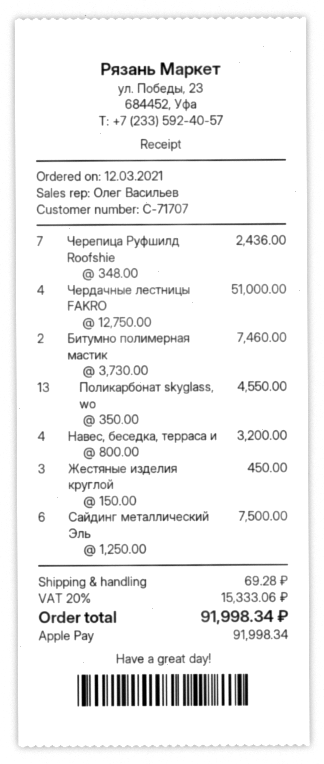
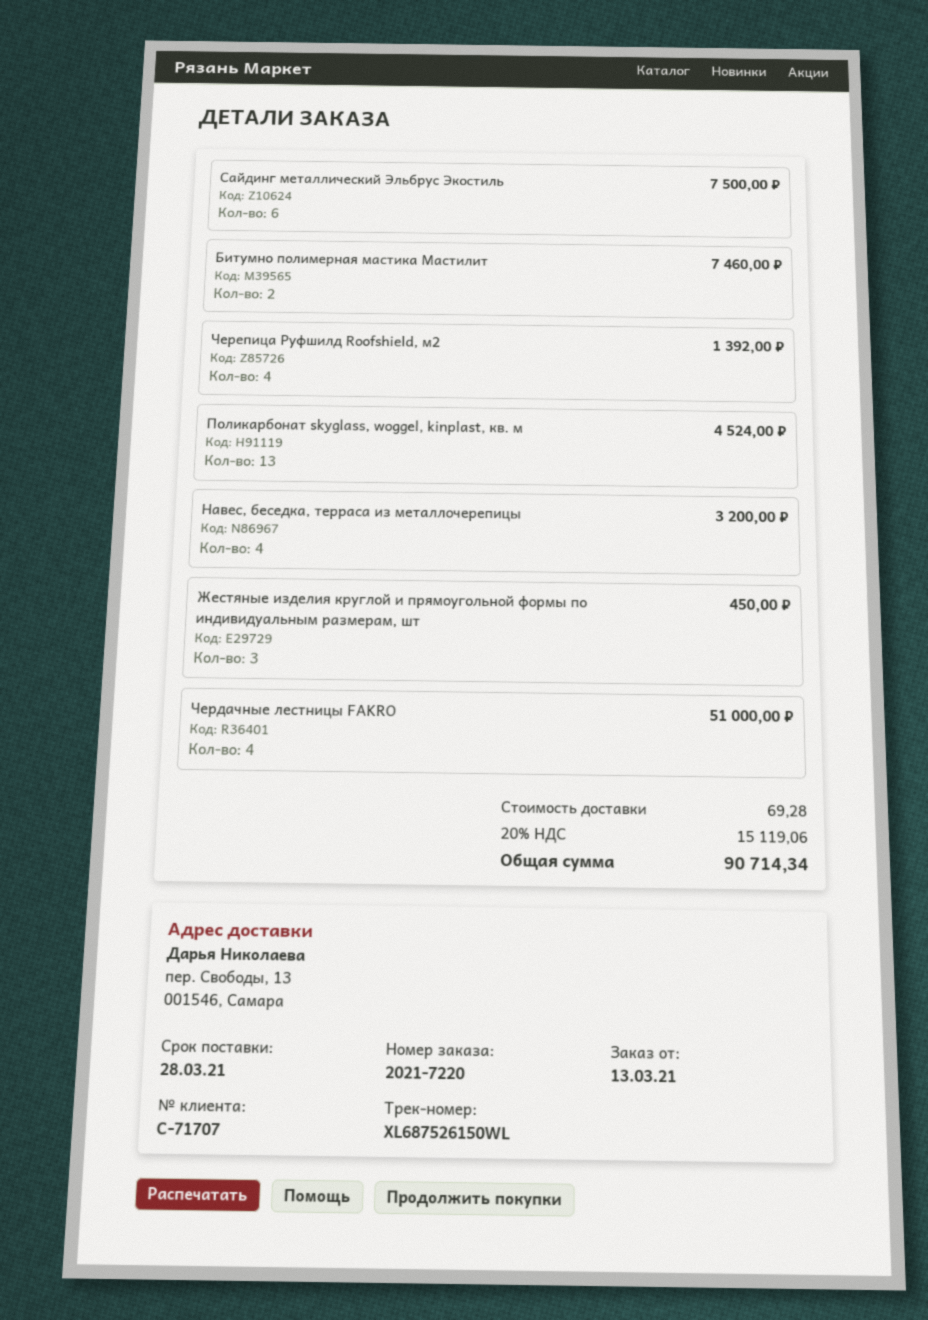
order date: 2021-03-12 -> 2021-03-13
Черепица Руфшилд Roofshie: 7 for 2436.00 -> 4 for 1392.00
Поликарбонат skyglass, wo: 13 for 4550.00 -> 13 for 4524.00
tax: 20% = 15333.06 -> 20% = 15119.06
total: 91998.34 -> 90714.34

